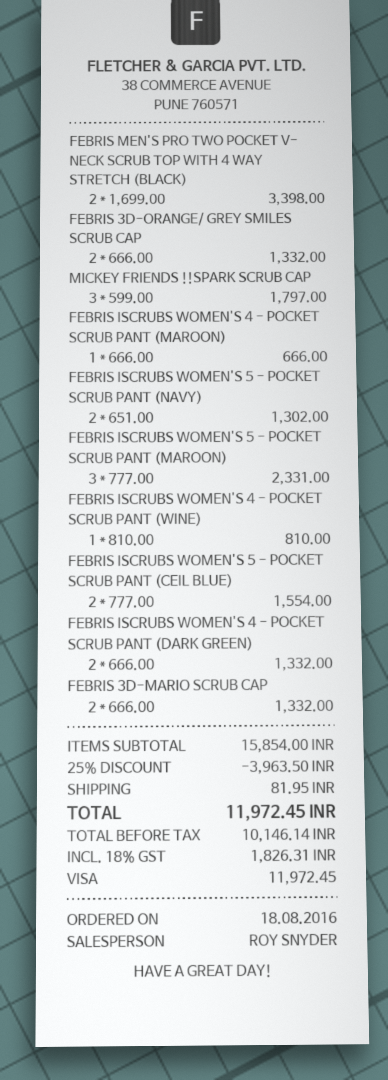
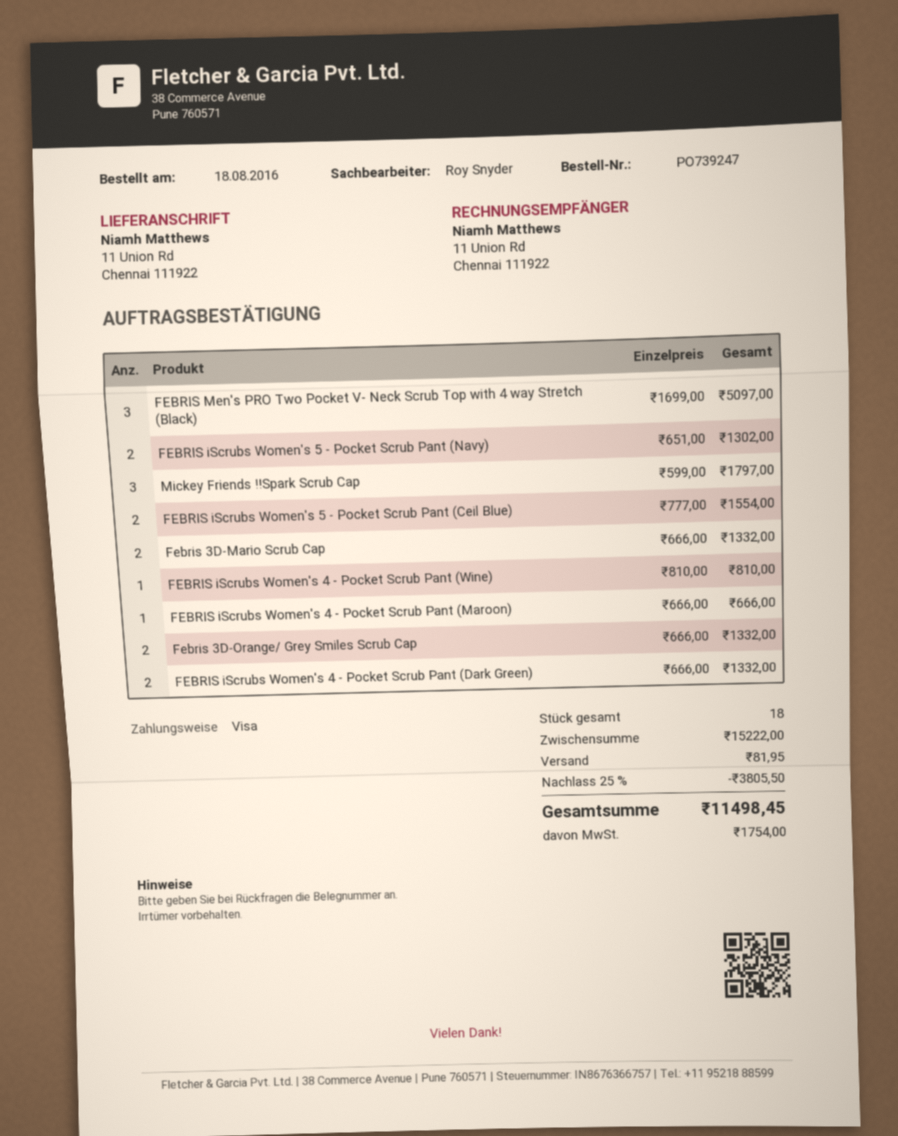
FEBRIS MEN'S PRO TWO POCKET V- NECK SCRUB TOP WITH 4 WAY STRETCH (BLACK): 2 x 1699.00 = 3398.00 -> 3 x 1699.00 = 5097.00
FEBRIS ISCRUBS WOMEN'S 5 - POCKET SCRUB PANT (MAROON): 3 x 777.00 = 2331.00 -> none
subtotal: 15854.00 -> 15222.00
discount: 25% = 3963.50 -> 25% = 3805.50
tax: 1826.31 -> 1754.00
total: 11972.45 -> 11498.45

